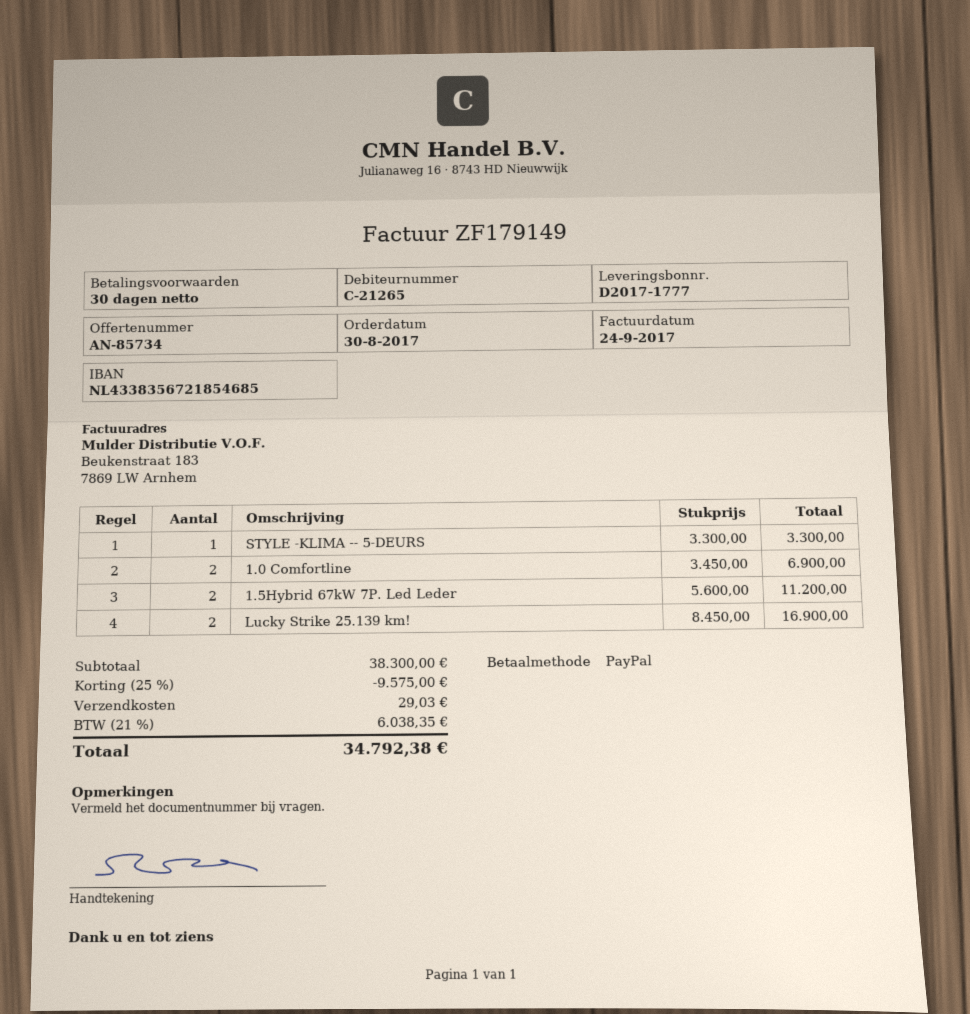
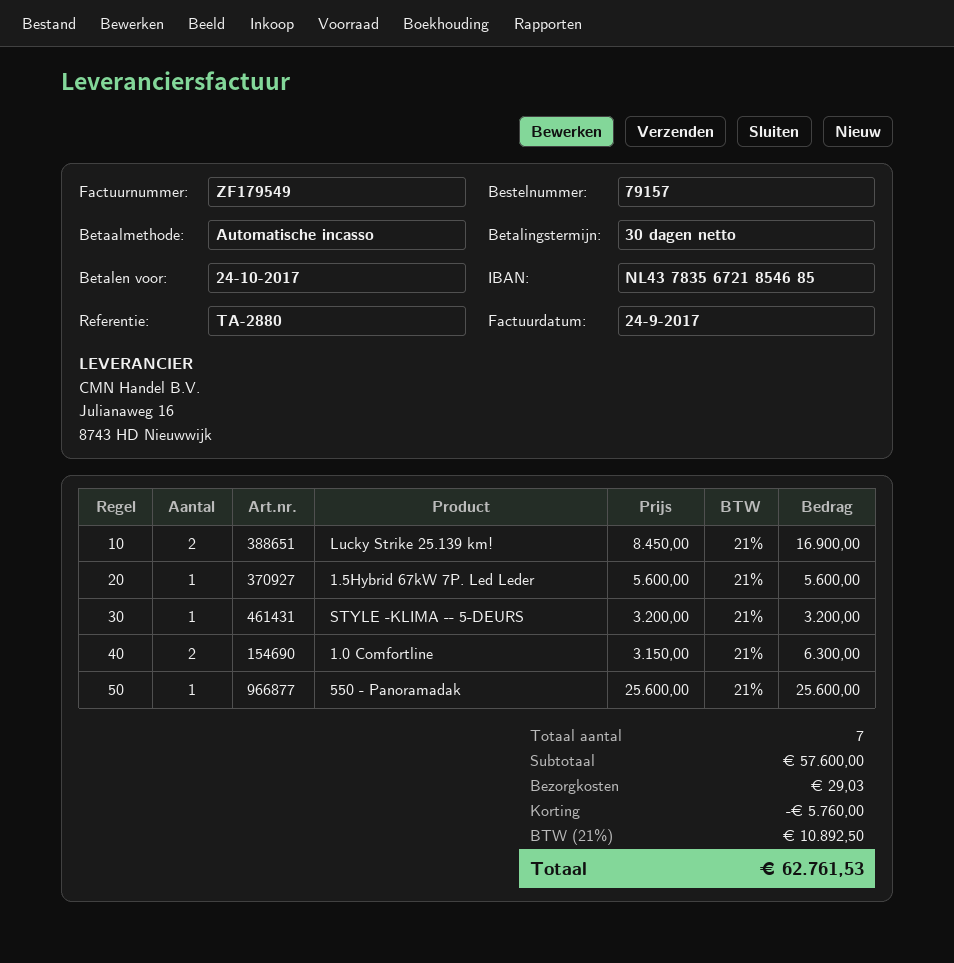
invoice number: ZF179149 -> ZF179549
payment method: PayPal -> direct debit
bank account: NL4338356721854685 -> NL4378356721854685
STYLE -KLIMA -- 5-DEURS: 1 x 3300.00 = 3300.00 -> 1 x 3200.00 = 3200.00
1.0 Comfortline: 2 x 3450.00 = 6900.00 -> 2 x 3150.00 = 6300.00
1.5Hybrid 67kW 7P. Led Leder: 2 x 5600.00 = 11200.00 -> 1 x 5600.00 = 5600.00
550 - Panoramadak: none -> 1 x 25600.00 = 25600.00
subtotal: 38300.00 -> 57600.00
discount: 9575.00 -> 5760.00
tax: 21% = 6038.35 -> 21% = 10892.50
total: 34792.38 -> 62761.53

